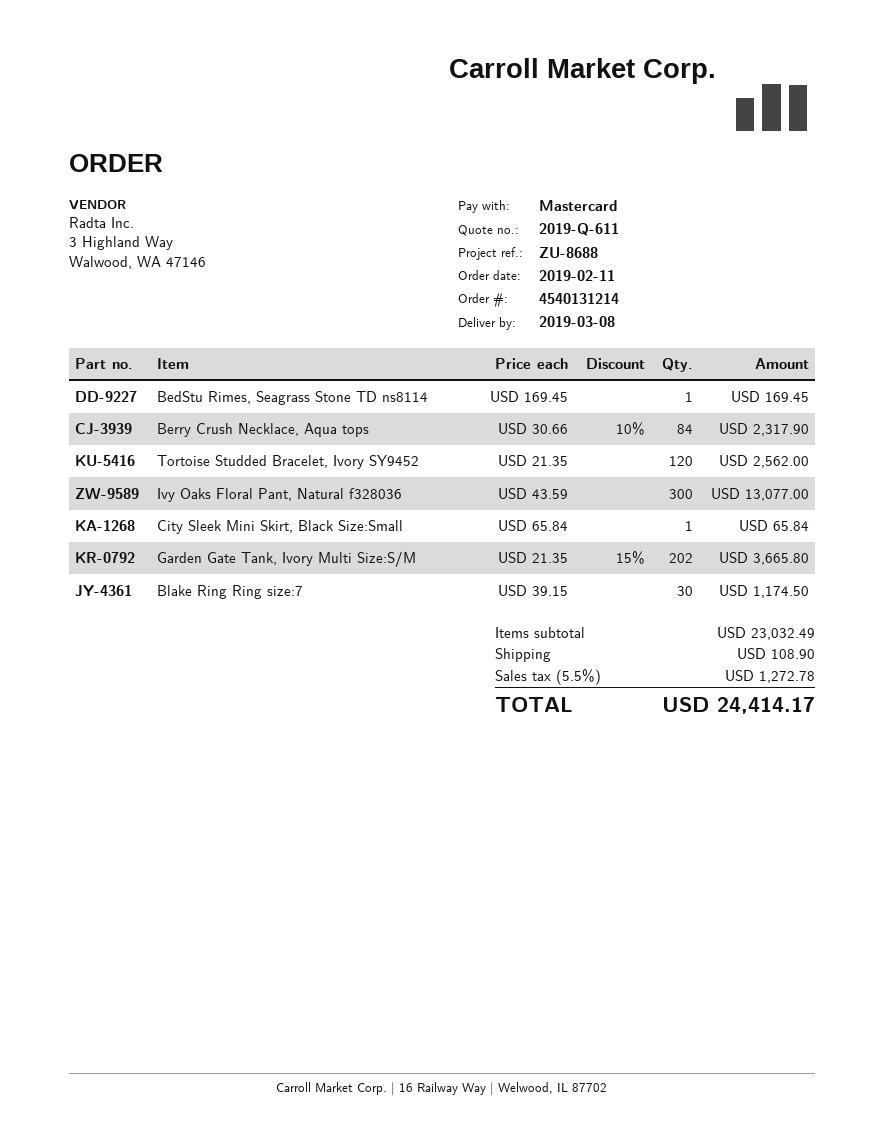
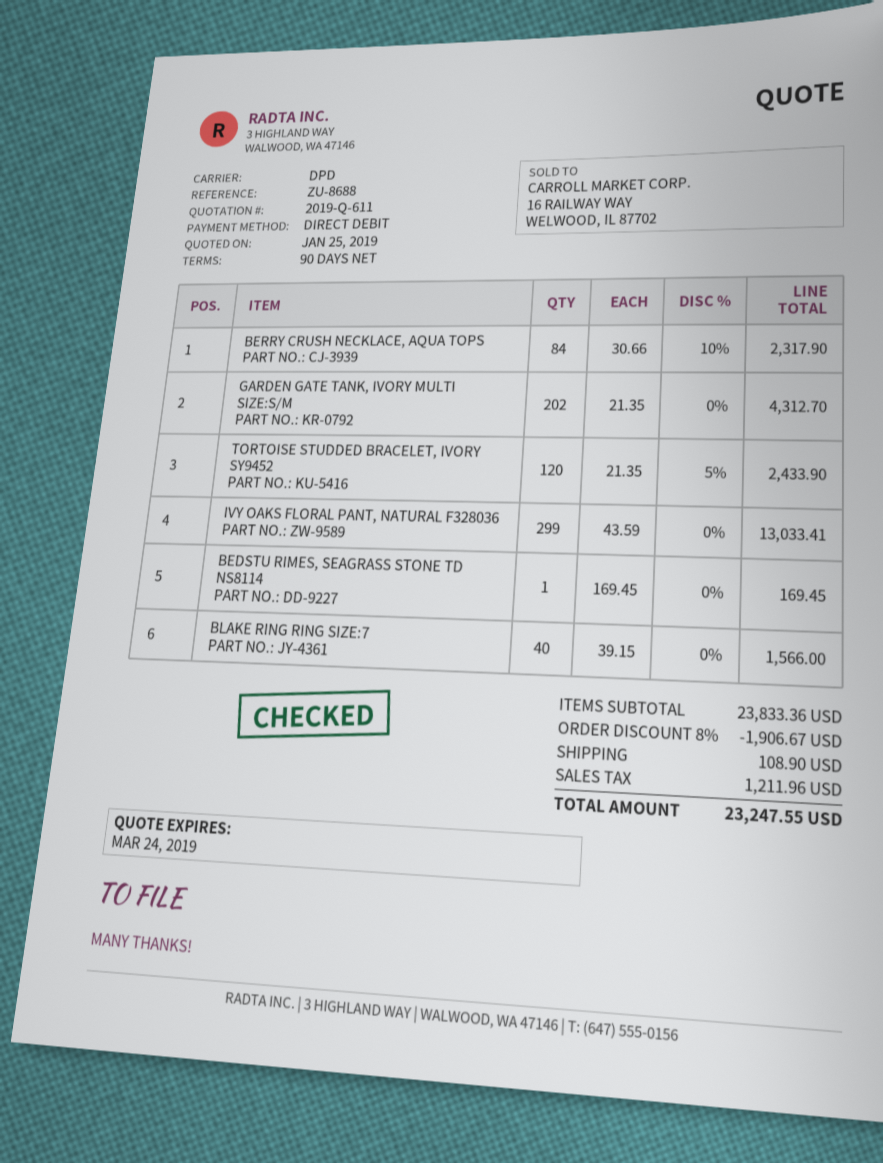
payment method: Mastercard -> direct debit
Tortoise Studded Bracelet, Ivory SY9452: 120 x 21.35 = 2562.00 -> 120 x 21.35 - 5% = 2433.90
Ivy Oaks Floral Pant, Natural f328036: 300 x 43.59 = 13077.00 -> 299 x 43.59 = 13033.41
City Sleek Mini Skirt, Black Size:Small: 1 x 65.84 = 65.84 -> none
Garden Gate Tank, Ivory Multi Size:S/M: 202 x 21.35 - 15% = 3665.80 -> 202 x 21.35 = 4312.70
Blake Ring Ring size:7: 30 x 39.15 = 1174.50 -> 40 x 39.15 = 1566.00
subtotal: 23032.49 -> 23833.36
discount: none -> 8% = 1906.67
tax: 1272.78 -> 1211.96
total: 24414.17 -> 23247.55

